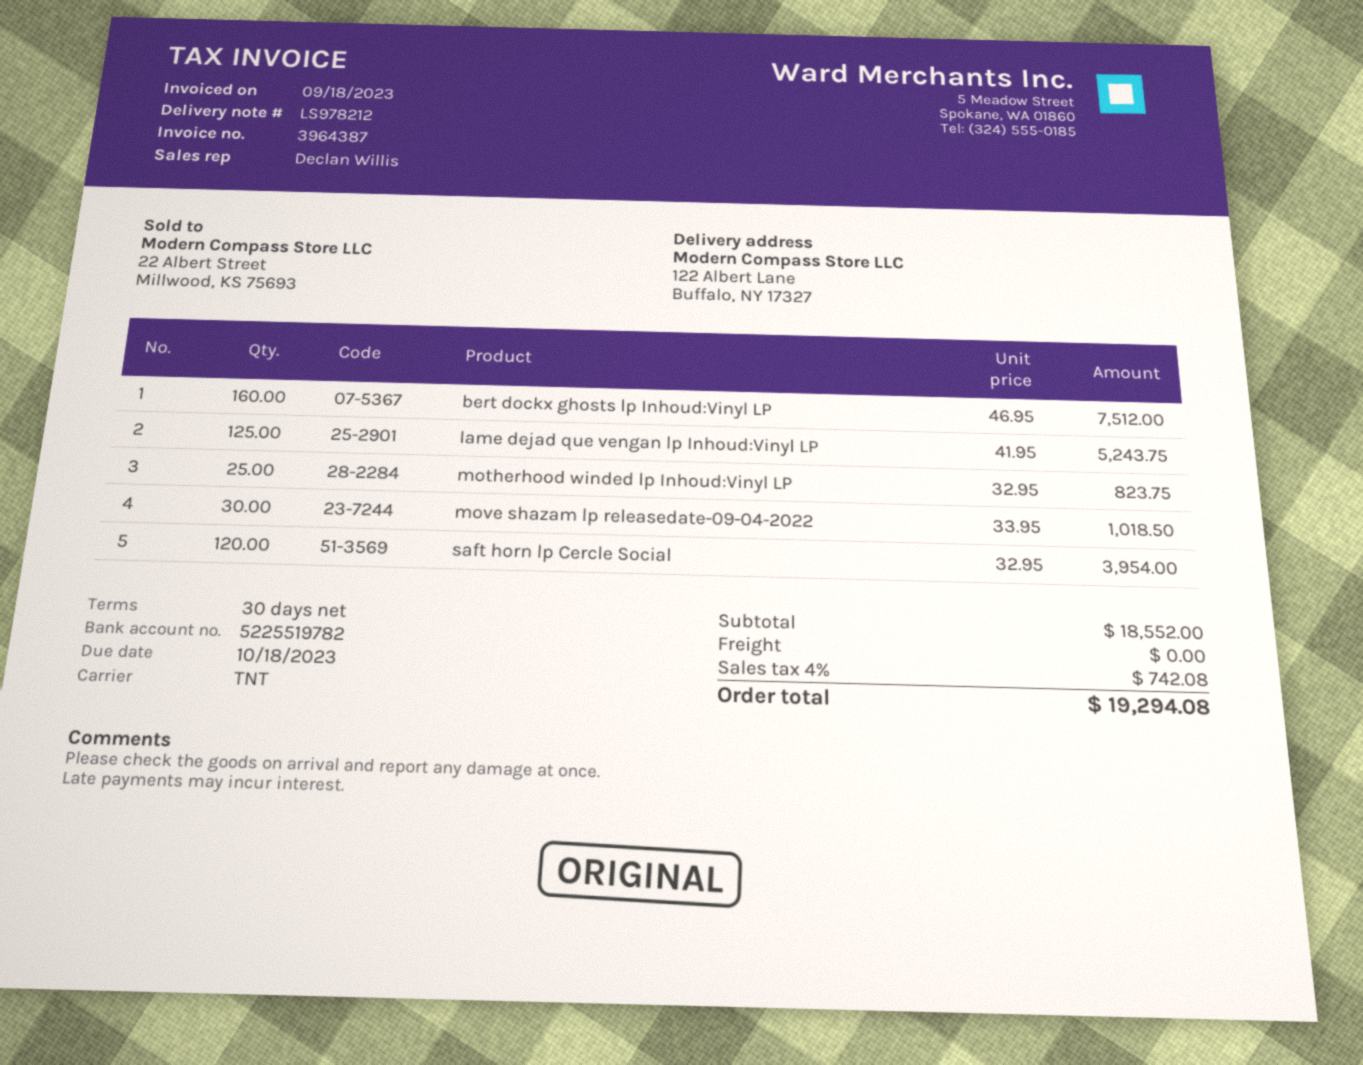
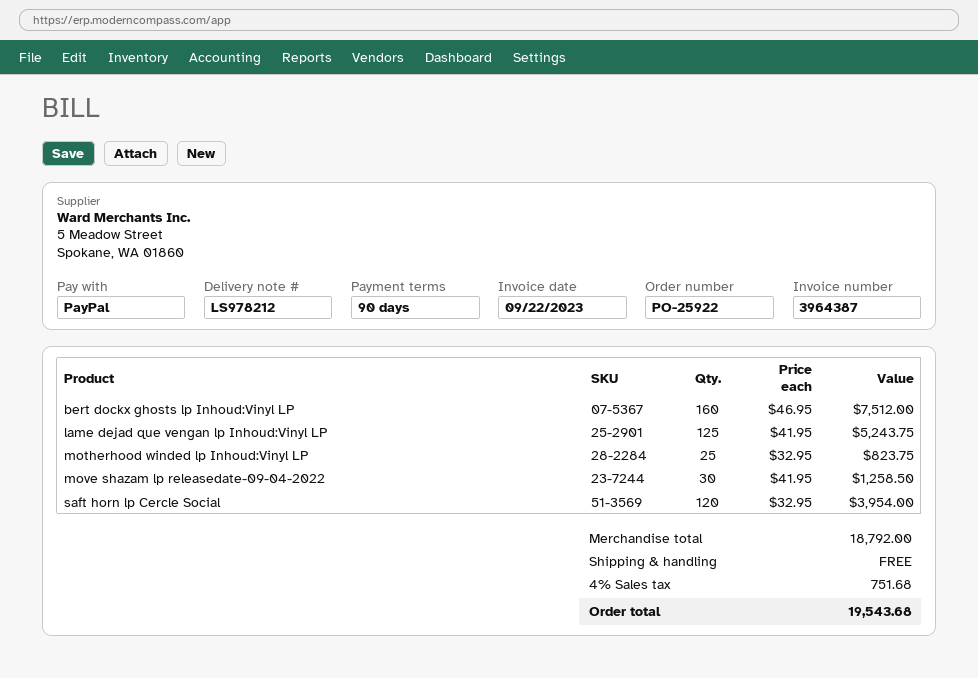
invoice date: 2023-09-18 -> 2023-09-22
payment terms: 30 days -> 90 days
move shazam lp releasedate-09-04-2022: 30 x 33.95 = 1018.50 -> 30 x 41.95 = 1258.50
subtotal: 18552.00 -> 18792.00
tax: 4% = 742.08 -> 4% = 751.68
total: 19294.08 -> 19543.68

